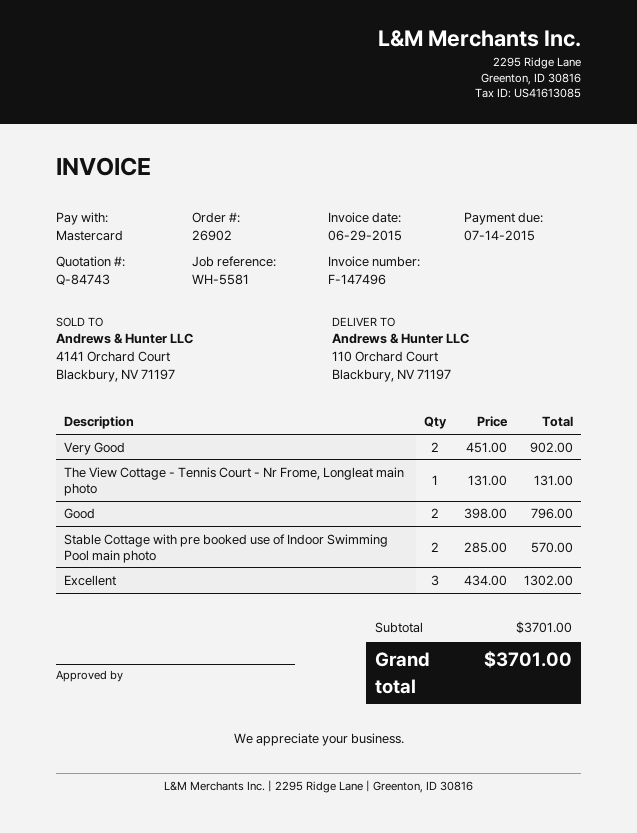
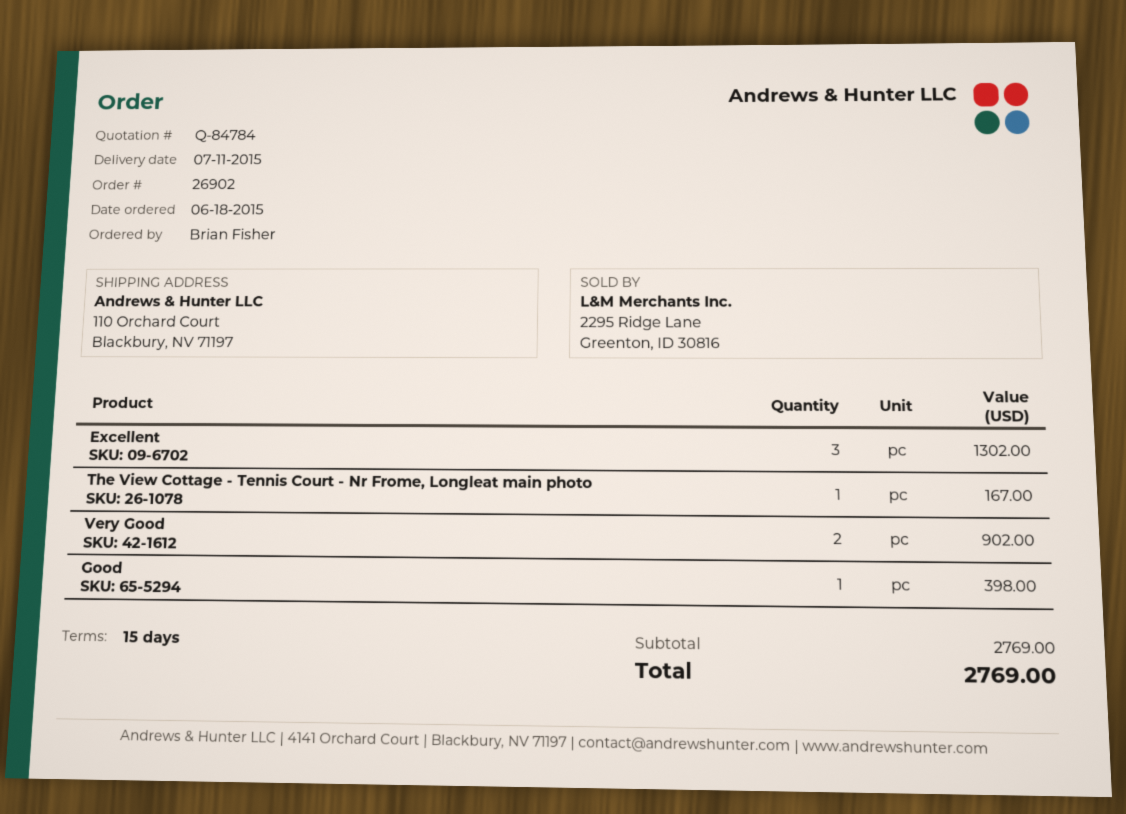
quote number: Q-84743 -> Q-84784
The View Cottage - Tennis Court - Nr Frome, Longleat main photo: 1 for 131.00 -> 1 for 167.00
Good: 2 for 796.00 -> 1 for 398.00
Stable Cottage with pre booked use of Indoor Swimming Pool main photo: 2 for 570.00 -> none
subtotal: 3701.00 -> 2769.00
total: 3701.00 -> 2769.00

